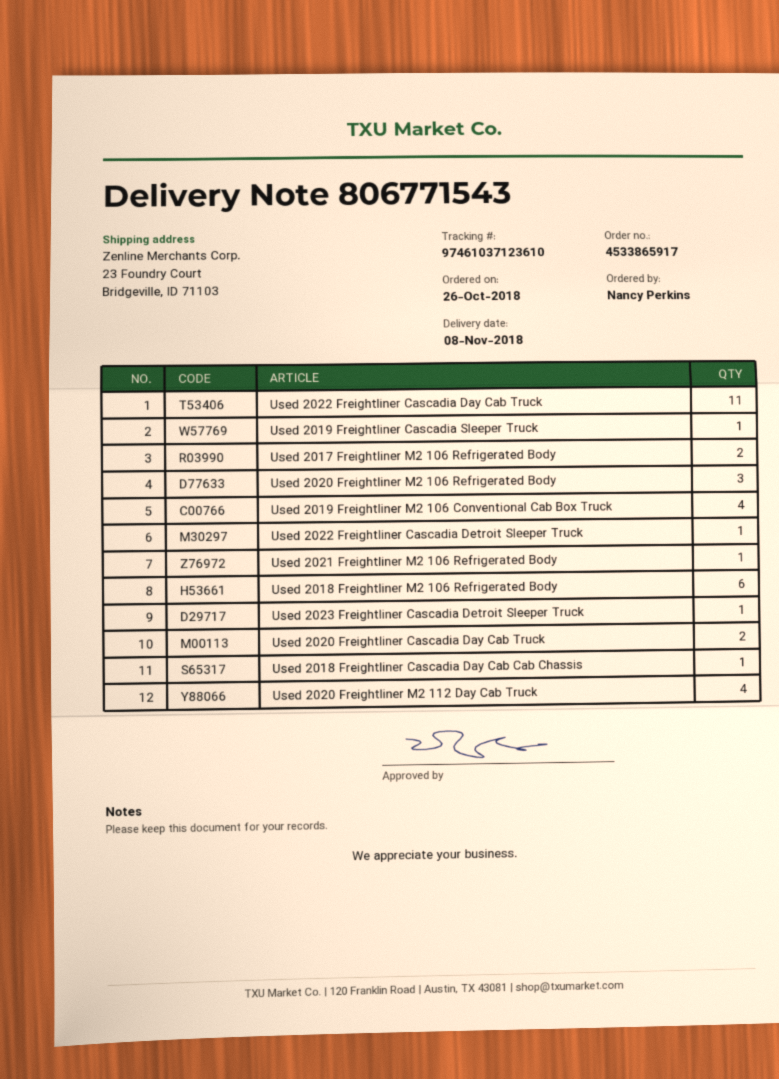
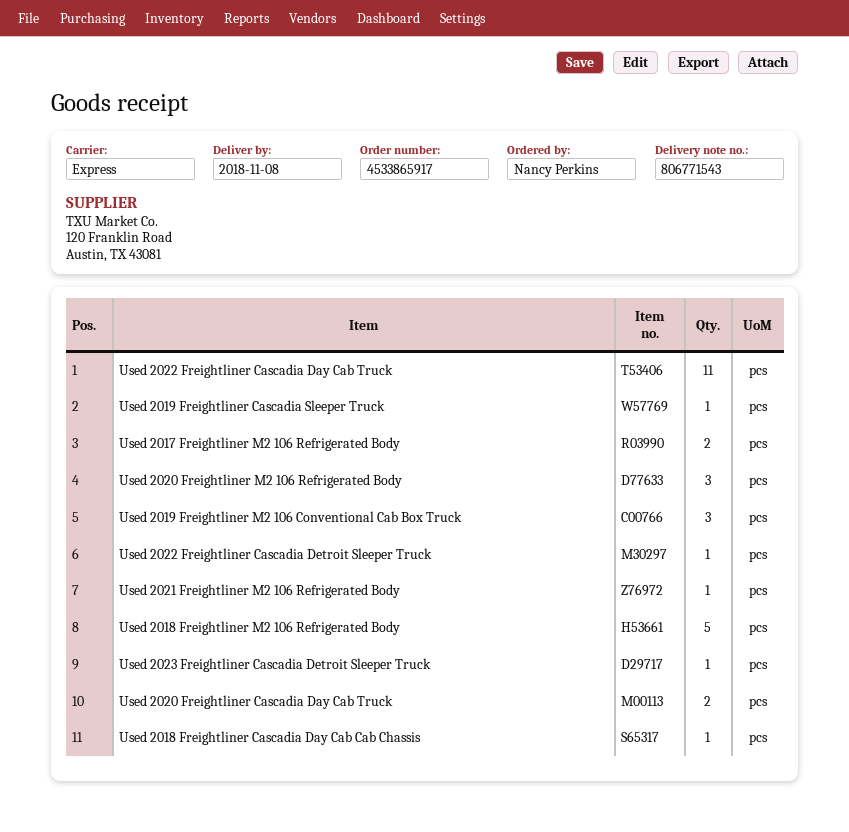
Used 2019 Freightliner M2 106 Conventional Cab Box Truck: 4 -> 3
Used 2018 Freightliner M2 106 Refrigerated Body: 6 -> 5
Used 2020 Freightliner M2 112 Day Cab Truck: 4 -> none

